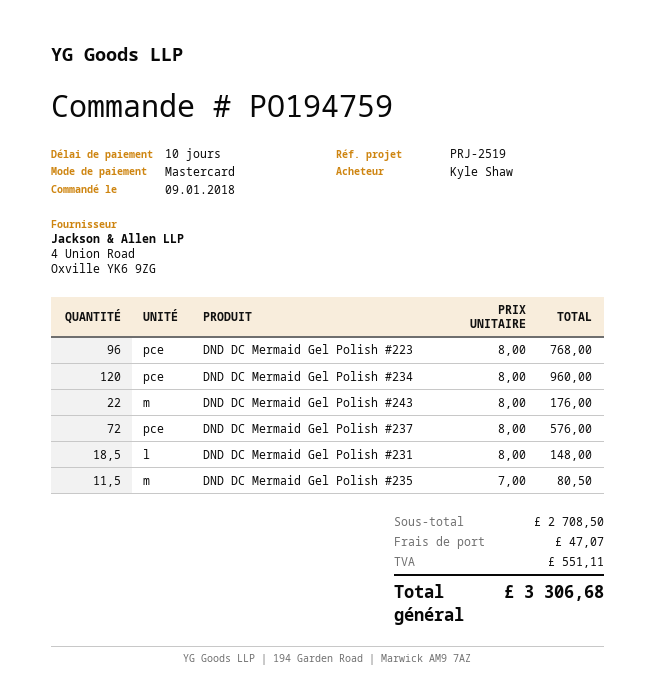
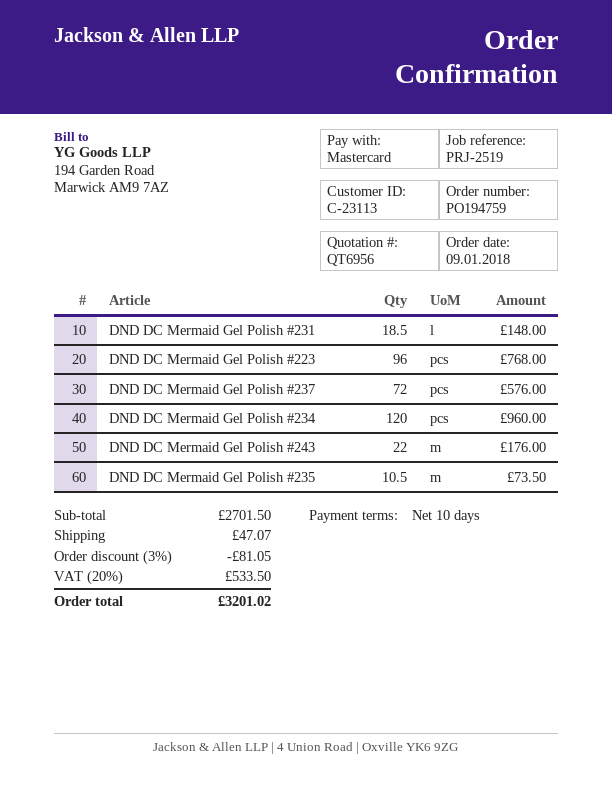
DND DC Mermaid Gel Polish #235: 11.5 for 80.50 -> 10.5 for 73.50
subtotal: 2708.50 -> 2701.50
discount: none -> 3% = 81.05
tax: 551.11 -> 533.50
total: 3306.68 -> 3201.02

